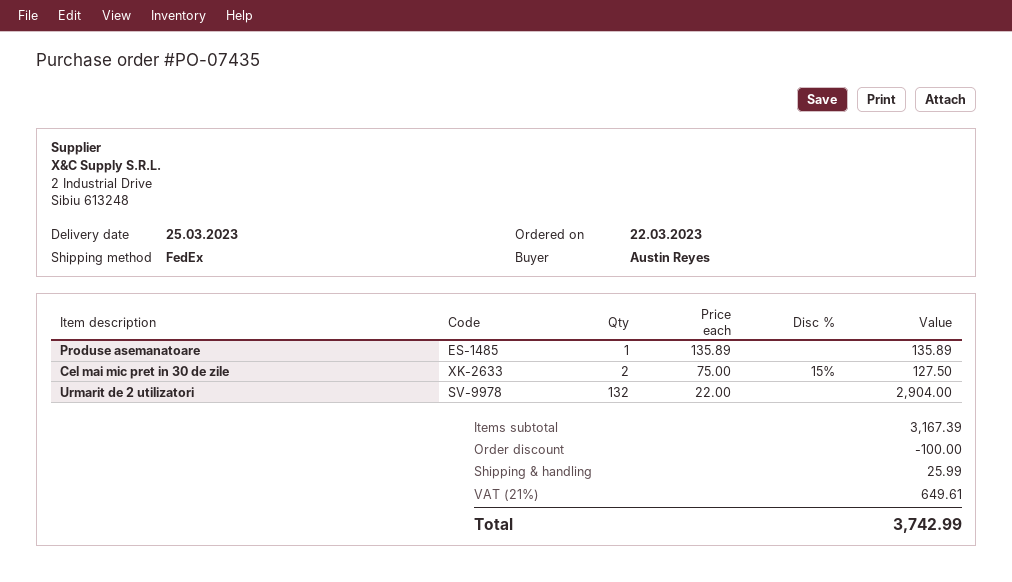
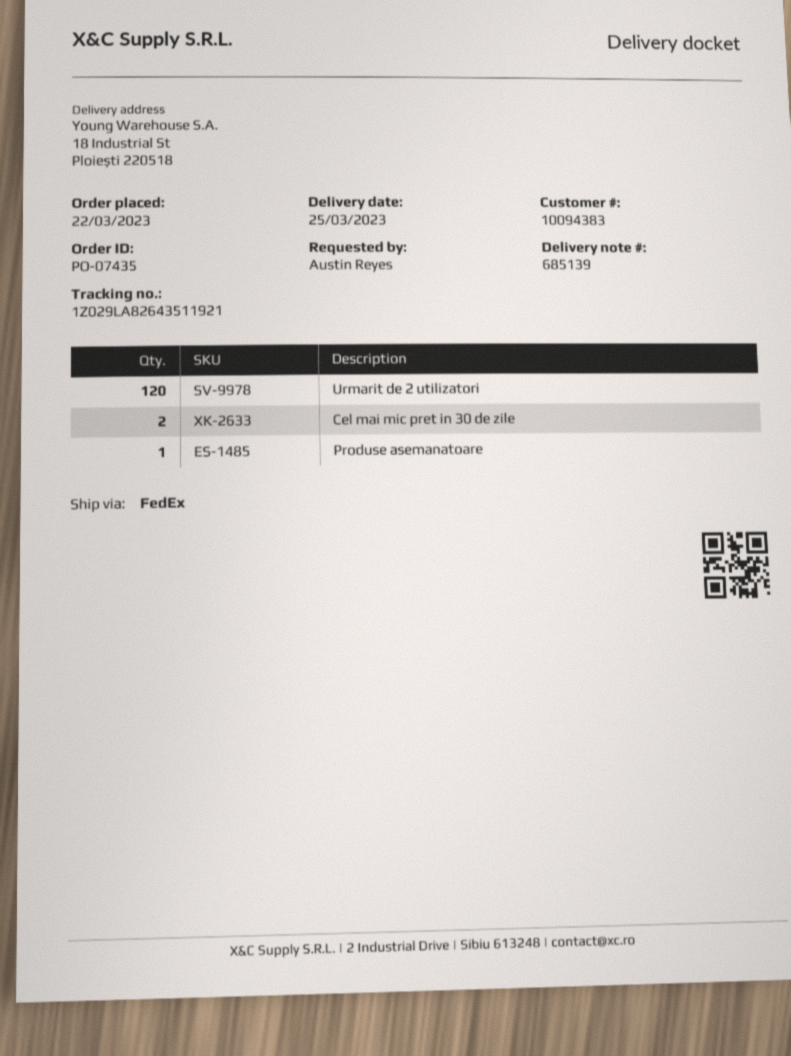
Urmarit de 2 utilizatori: 132 -> 120

